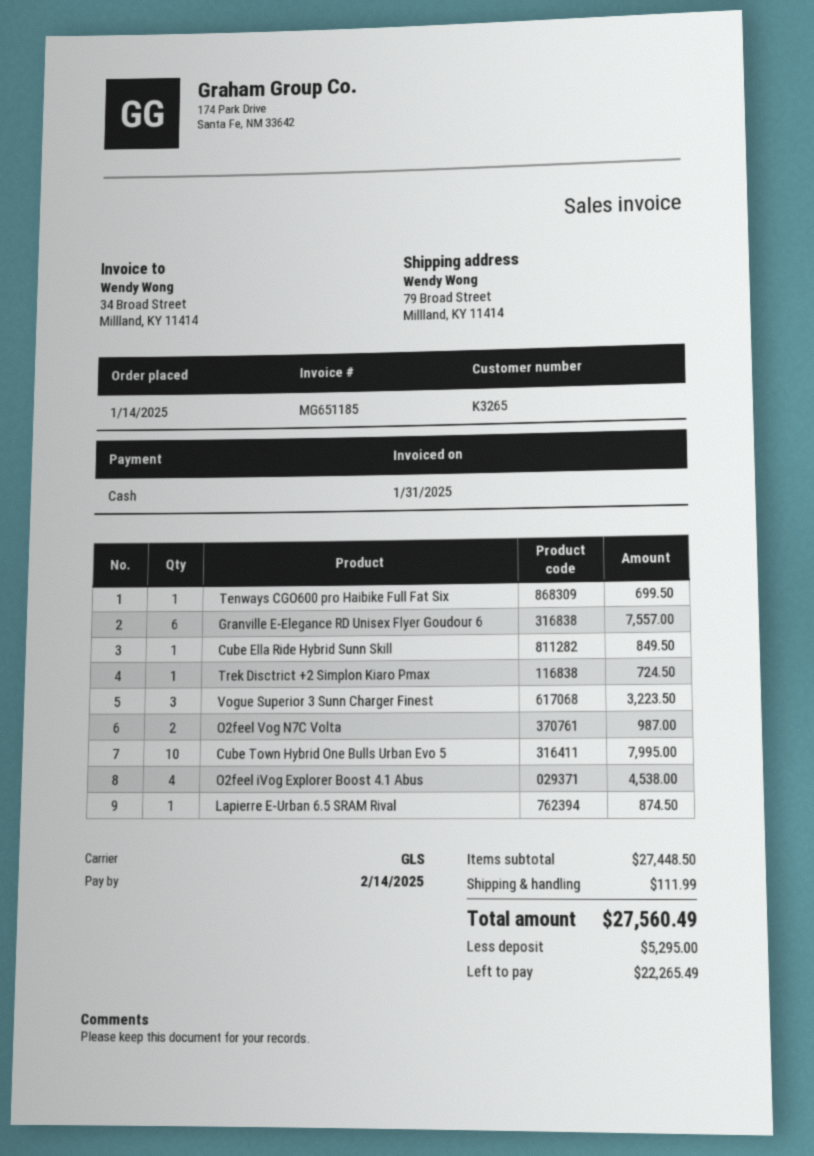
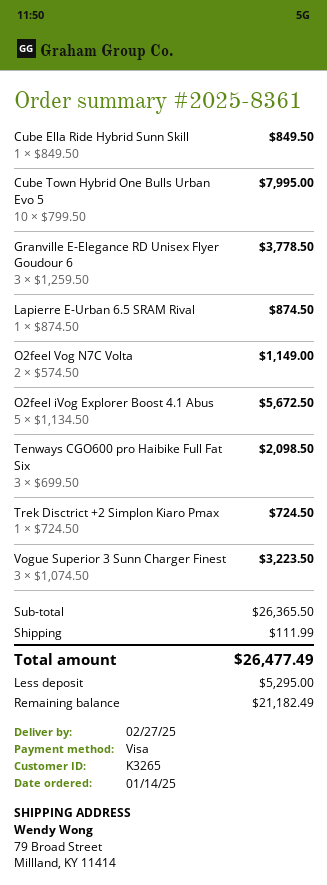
payment method: cash -> Visa
Tenways CGO600 pro Haibike Full Fat Six: 1 for 699.50 -> 3 for 2098.50
Granville E-Elegance RD Unisex Flyer Goudour 6: 6 for 7557.00 -> 3 for 3778.50
O2feel Vog N7C Volta: 2 for 987.00 -> 2 for 1149.00
O2feel iVog Explorer Boost 4.1 Abus: 4 for 4538.00 -> 5 for 5672.50
subtotal: 27448.50 -> 26365.50
total: 27560.49 -> 26477.49
balance: 22265.49 -> 21182.49

